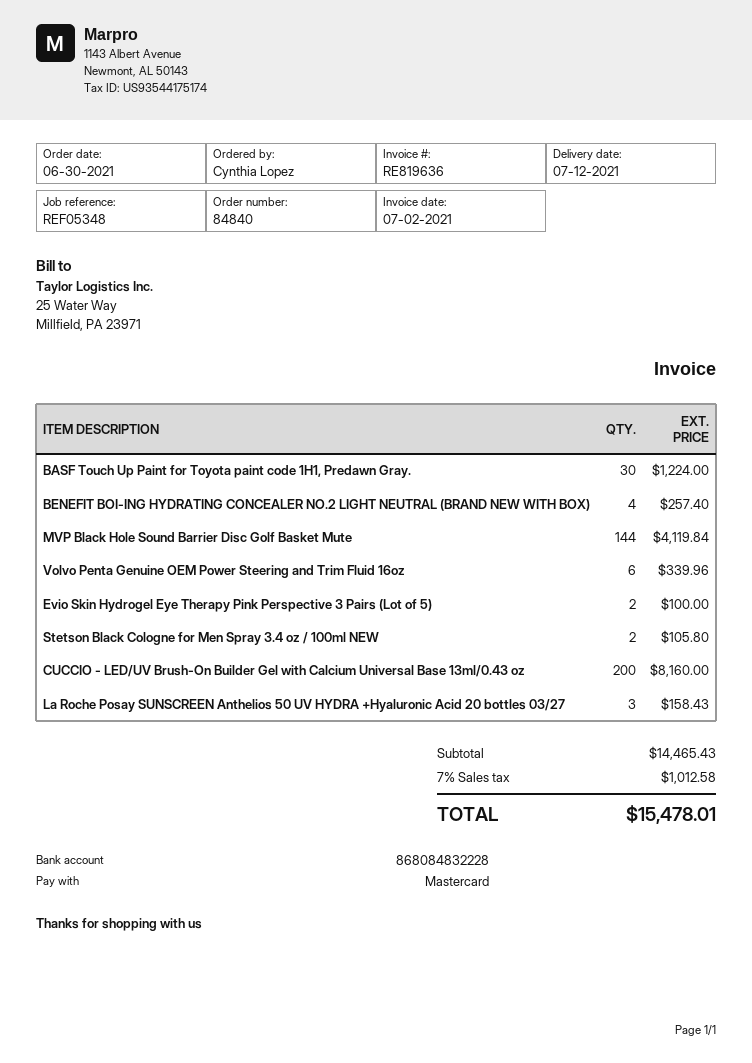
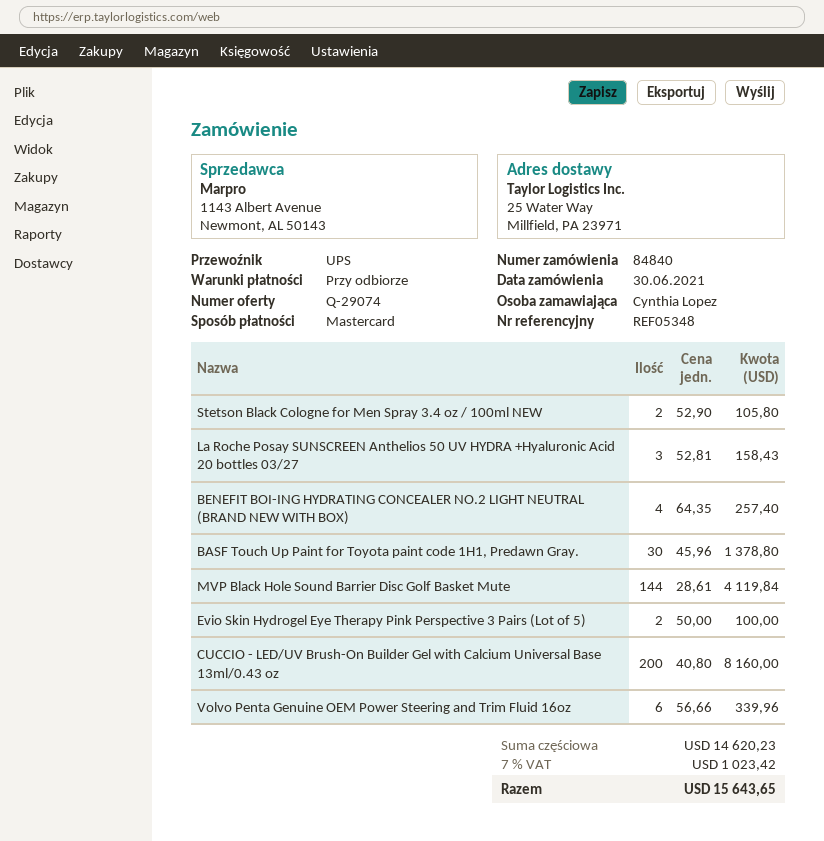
BASF Touch Up Paint for Toyota paint code 1H1, Predawn Gray.: 30 for 1224.00 -> 30 for 1378.80
subtotal: 14465.43 -> 14620.23
tax: 7% = 1012.58 -> 7% = 1023.42
total: 15478.01 -> 15643.65

